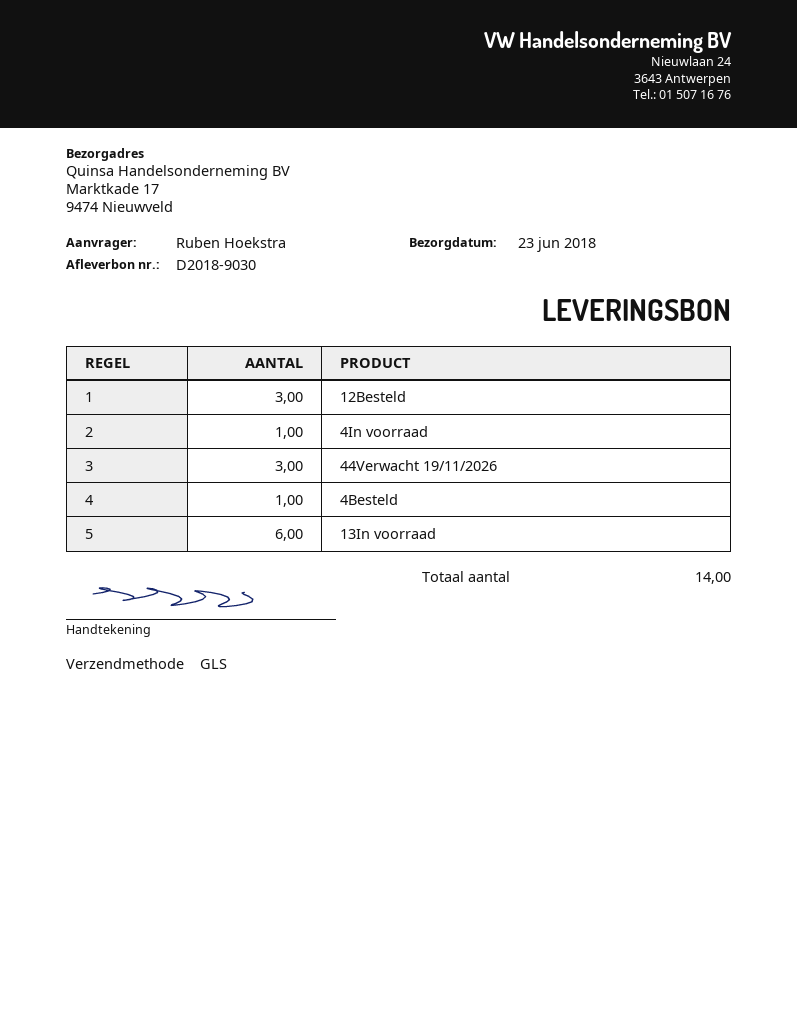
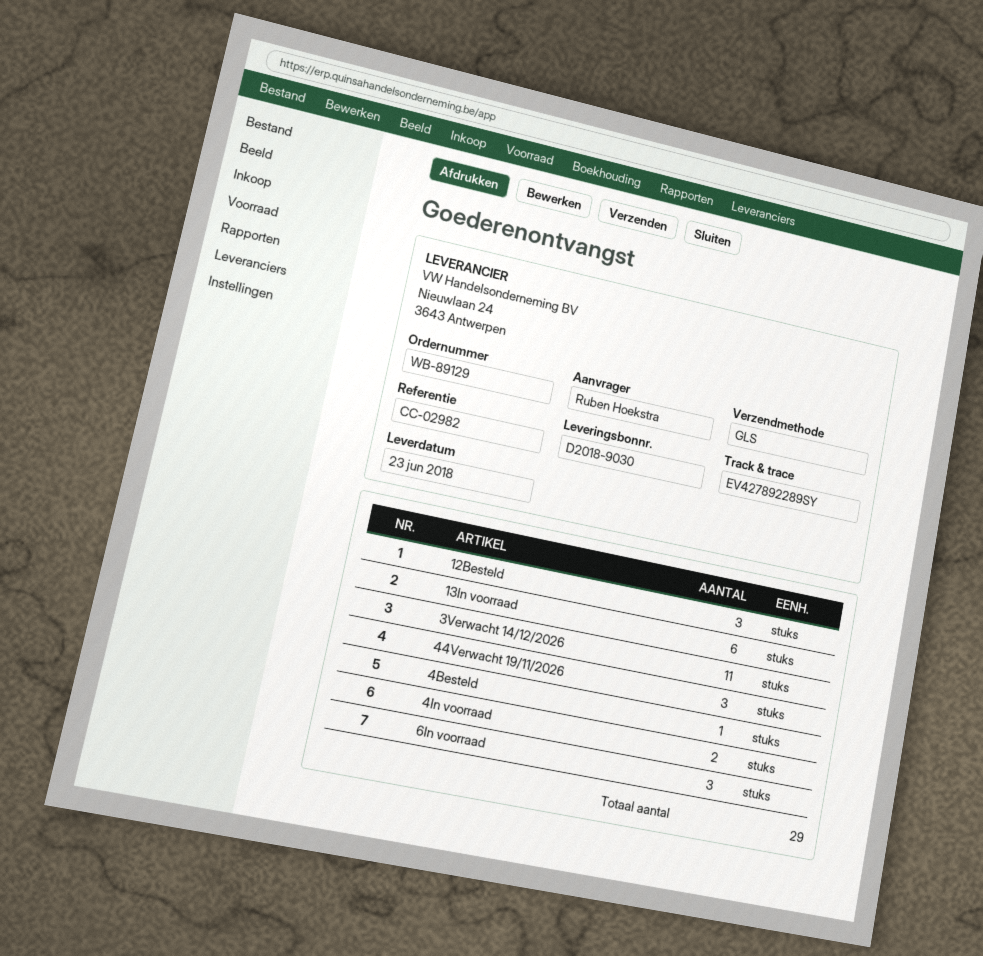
4In voorraad: 1 -> 2
3Verwacht 14/12/2026: none -> 11
6In voorraad: none -> 3
total quantity: 14 -> 29

